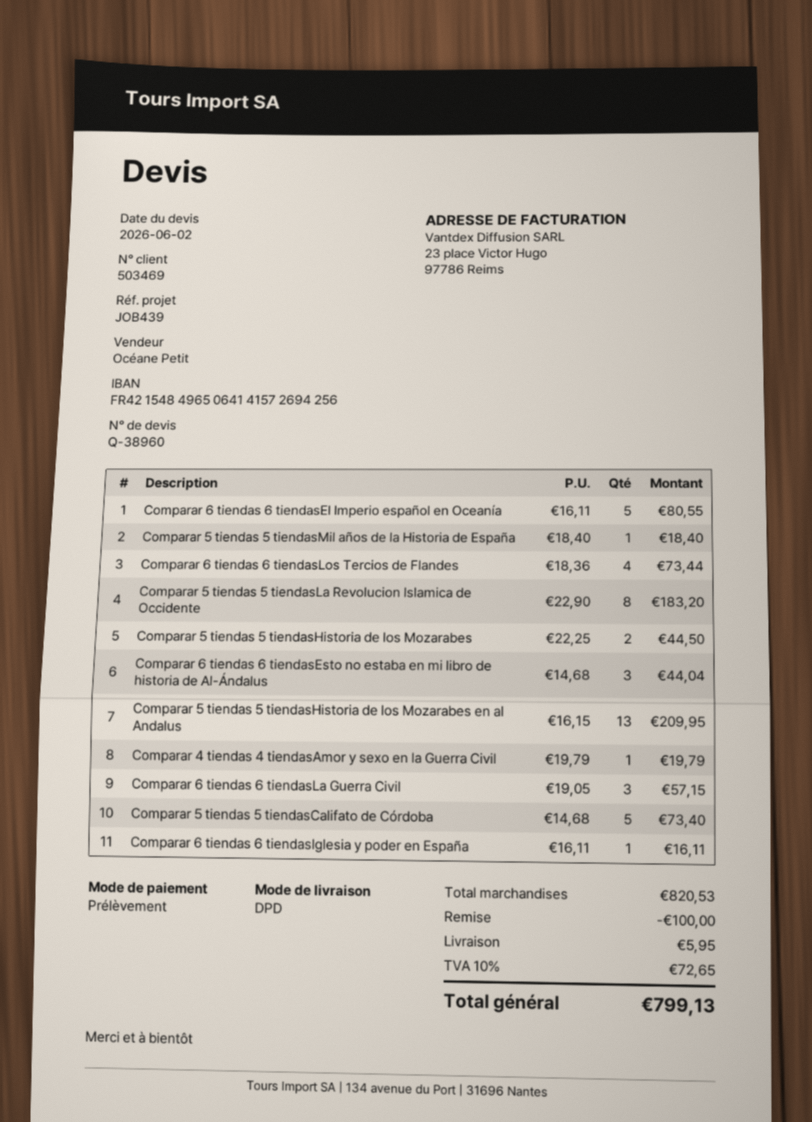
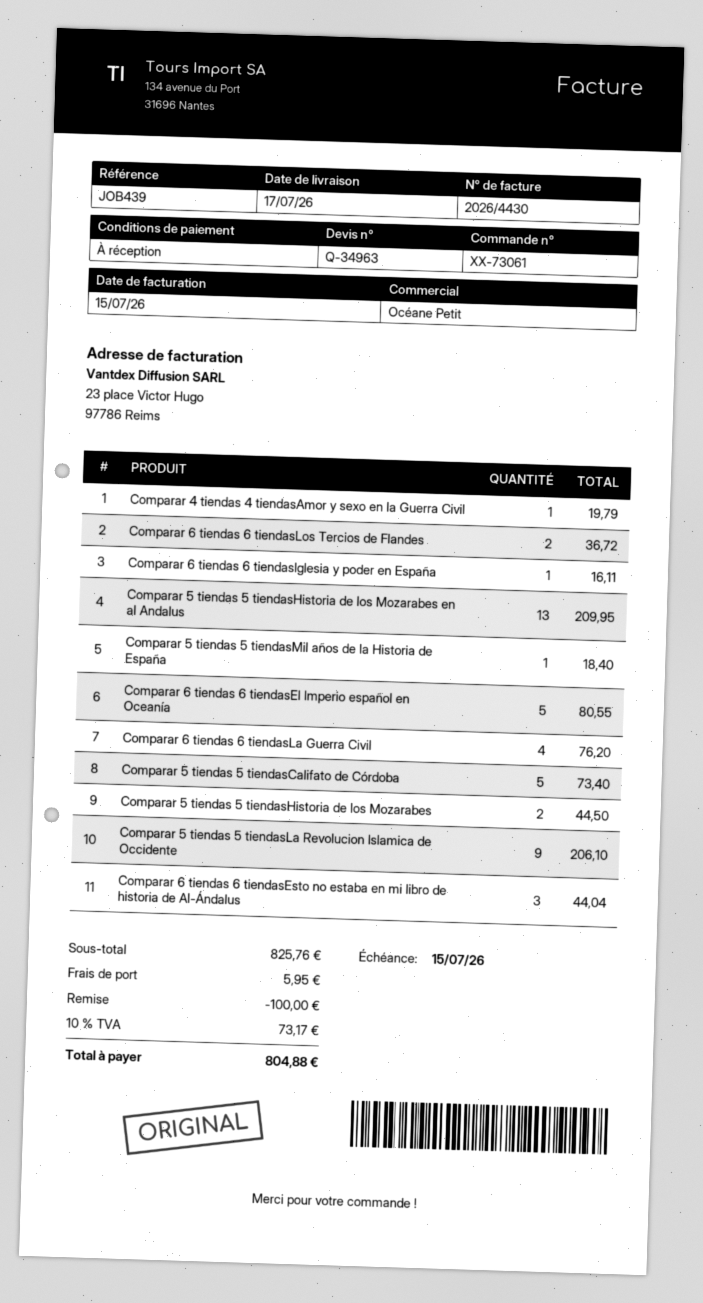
quote number: Q-38960 -> Q-34963
Comparar 6 tiendas 6 tiendasLos Tercios de Flandes: 4 for 73.44 -> 2 for 36.72
Comparar 5 tiendas 5 tiendasLa Revolucion Islamica de Occidente: 8 for 183.20 -> 9 for 206.10
Comparar 6 tiendas 6 tiendasLa Guerra Civil: 3 for 57.15 -> 4 for 76.20
subtotal: 820.53 -> 825.76
tax: 10% = 72.65 -> 10% = 73.17
total: 799.13 -> 804.88

